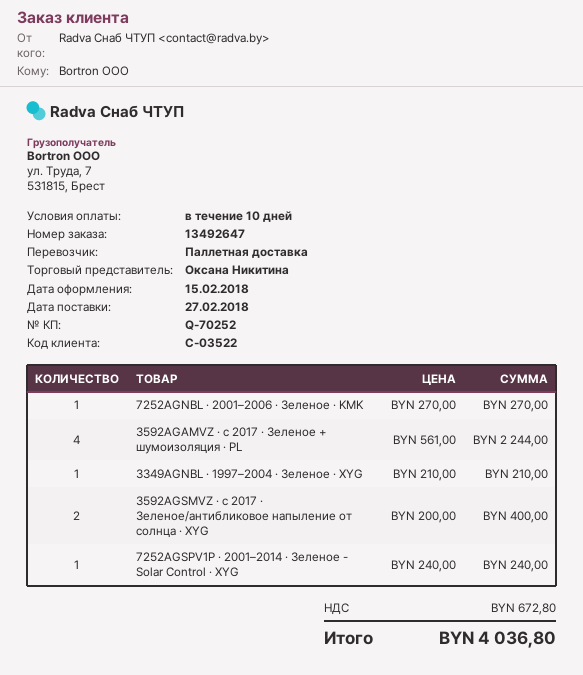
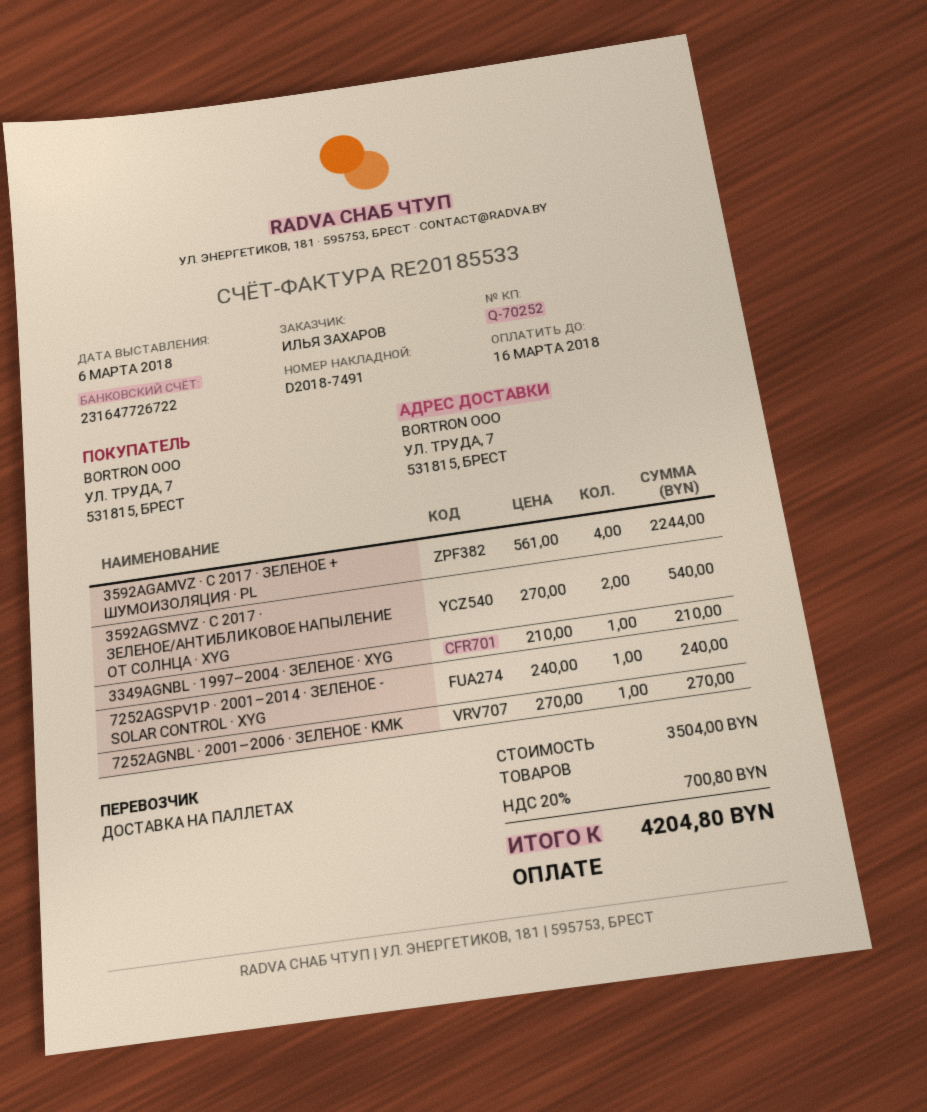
3592AGSMVZ · с 2017 · Зеленое/антибликовое напыление от солнца · XYG: 2 x 200.00 = 400.00 -> 2 x 270.00 = 540.00
tax: 672.80 -> 700.80
total: 4036.80 -> 4204.80

